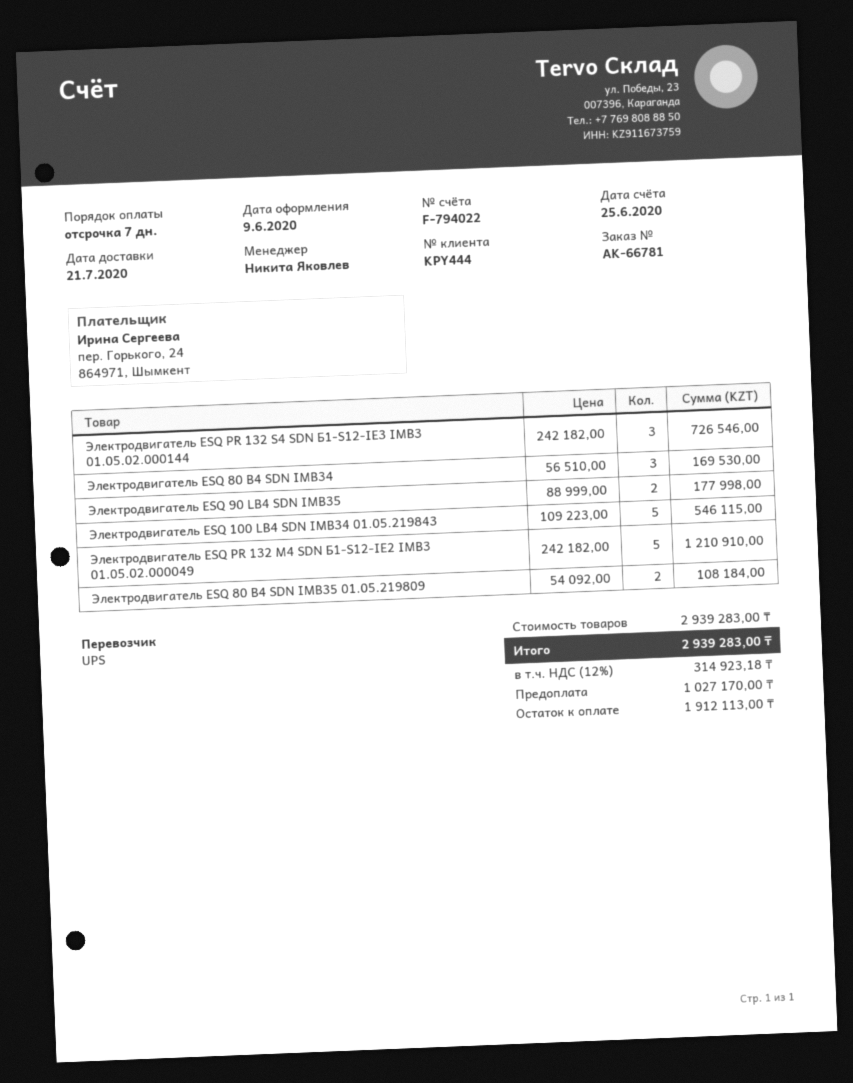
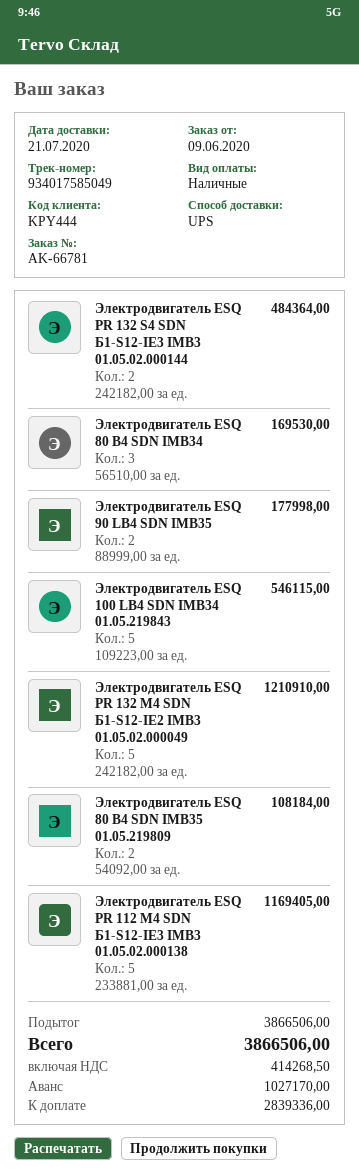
Электродвигатель ESQ PR 132 S4 SDN Б1-S12-IE3 IMB3 01.05.02.000144: 3 x 242182.00 = 726546.00 -> 2 x 242182.00 = 484364.00
Электродвигатель ESQ PR 112 M4 SDN Б1-S12-IE3 IMB3 01.05.02.000138: none -> 5 x 233881.00 = 1169405.00
subtotal: 2939283.00 -> 3866506.00
tax: 314923.18 -> 414268.50
total: 2939283.00 -> 3866506.00
balance: 1912113.00 -> 2839336.00

